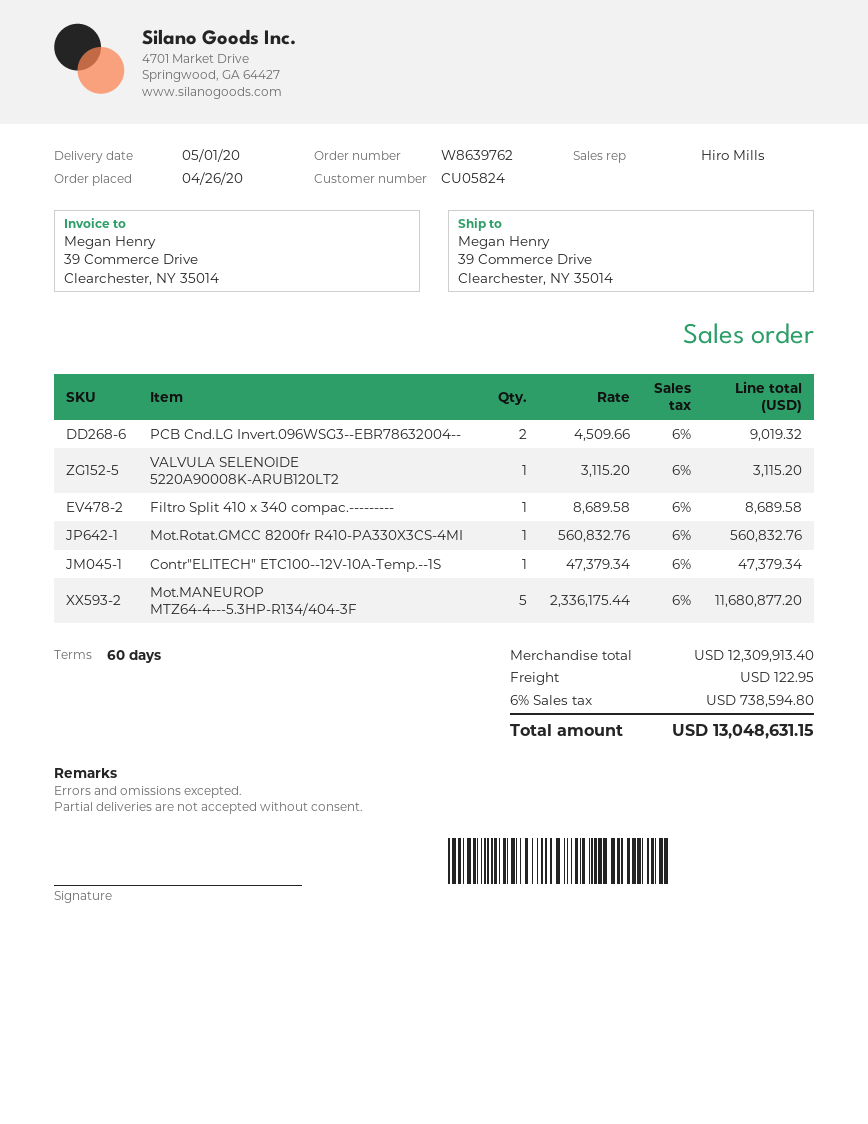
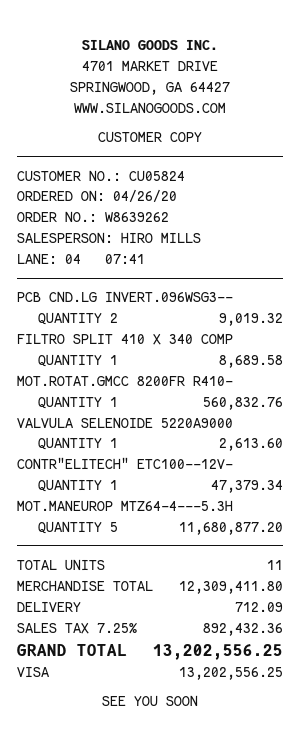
order number: W8639762 -> W8639262
VALVULA SELENOIDE 5220A90008K-ARUB120LT2: 1 for 3115.20 -> 1 for 2613.60
subtotal: 12309913.40 -> 12309411.80
shipping: 122.95 -> 712.09
tax: 6% = 738594.80 -> 7.25% = 892432.36
total: 13048631.15 -> 13202556.25

